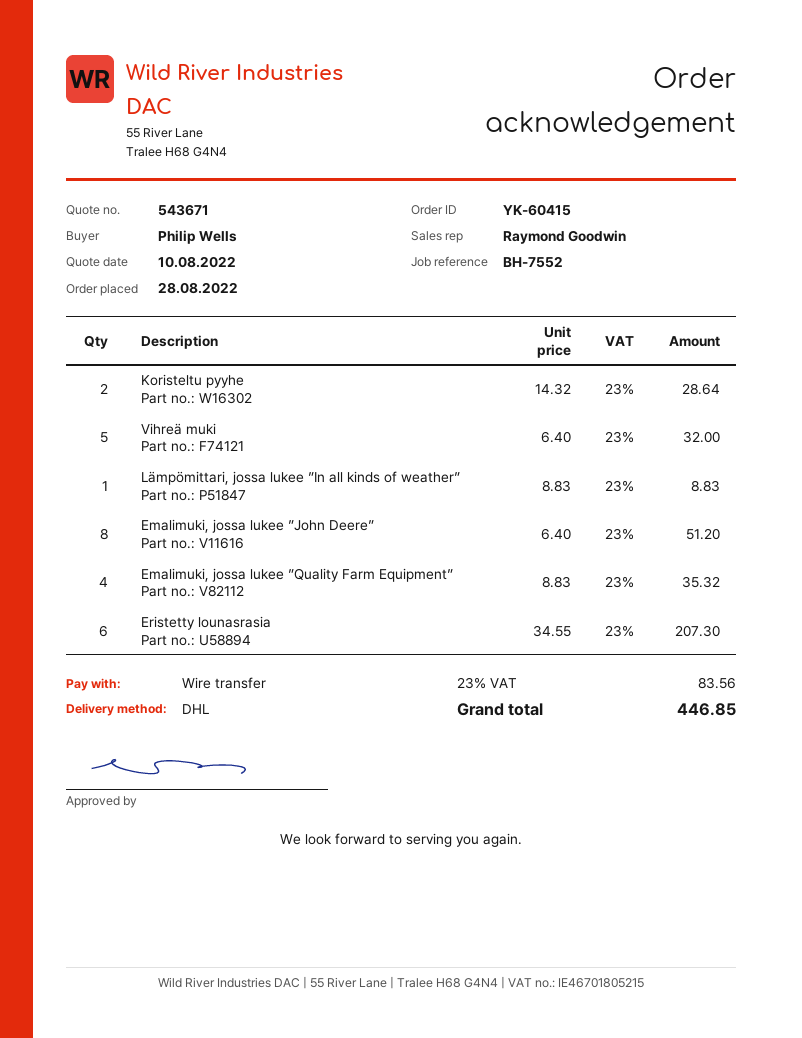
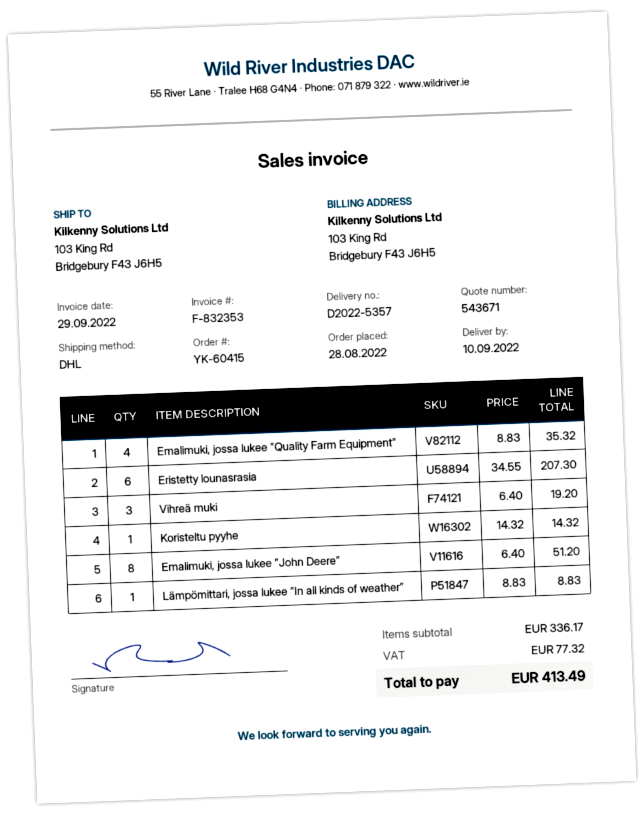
Koristeltu pyyhe: 2 x 14.32 = 28.64 -> 1 x 14.32 = 14.32
Vihreä muki: 5 x 6.40 = 32.00 -> 3 x 6.40 = 19.20
tax: 83.56 -> 77.32
total: 446.85 -> 413.49

